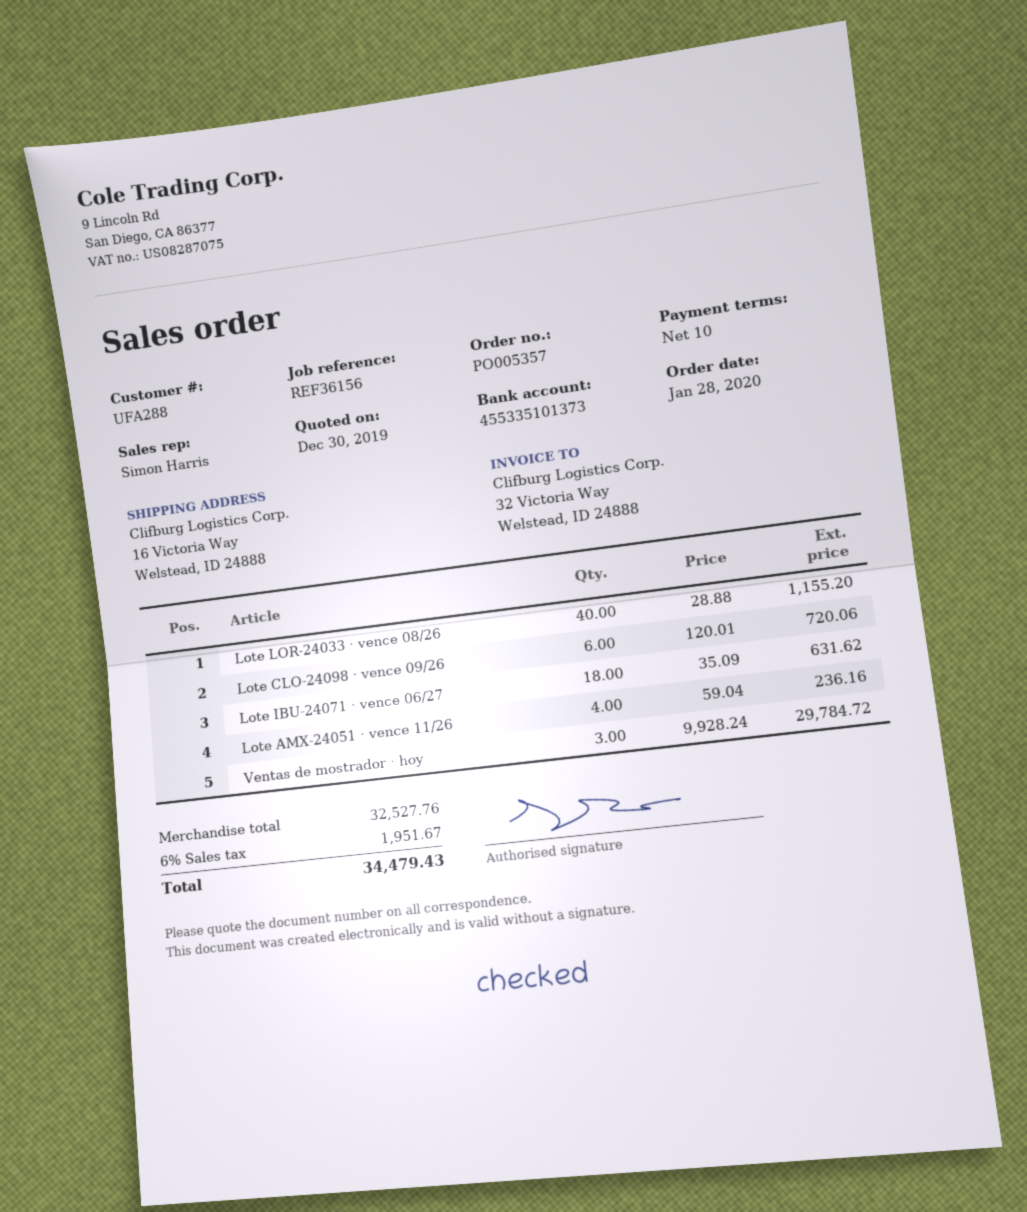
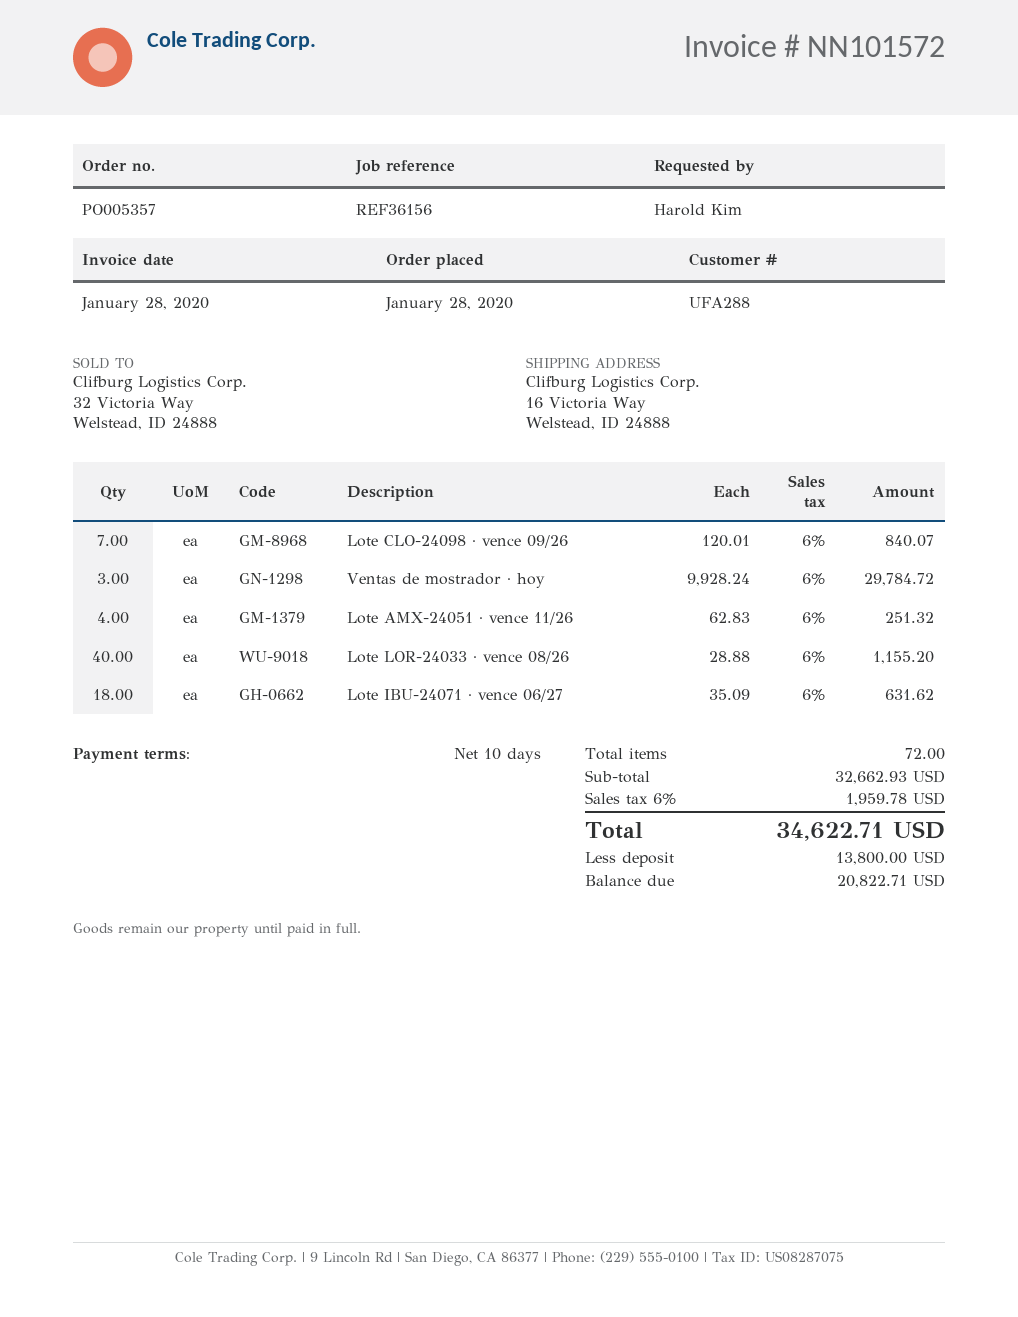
Lote CLO-24098 · vence 09/26: 6 x 120.01 = 720.06 -> 7 x 120.01 = 840.07
Lote AMX-24051 · vence 11/26: 4 x 59.04 = 236.16 -> 4 x 62.83 = 251.32
subtotal: 32527.76 -> 32662.93
tax: 6% = 1951.67 -> 6% = 1959.78
total: 34479.43 -> 34622.71

